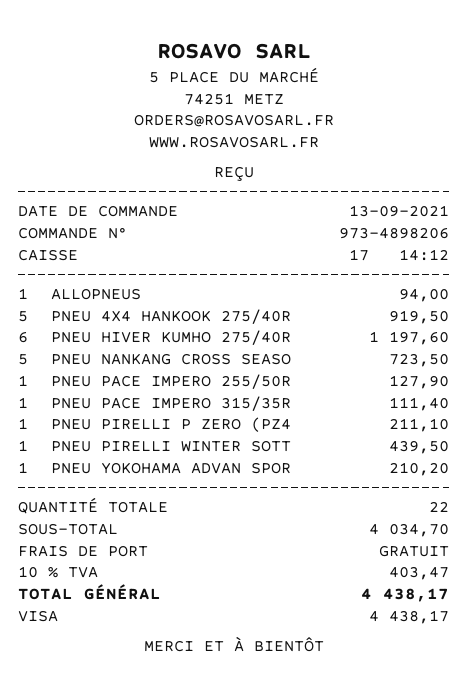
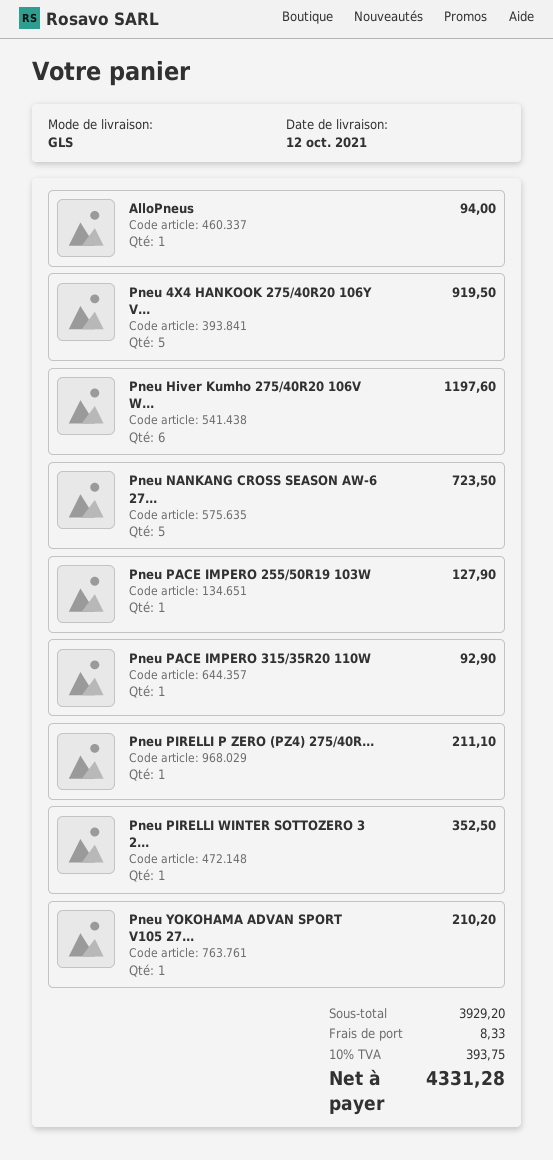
PNEU PACE IMPERO 315/35R: 1 for 111.40 -> 1 for 92.90
PNEU PIRELLI WINTER SOTT: 1 for 439.50 -> 1 for 352.50
subtotal: 4034.70 -> 3929.20
shipping: 0.00 -> 8.33
tax: 10% = 403.47 -> 10% = 393.75
total: 4438.17 -> 4331.28

